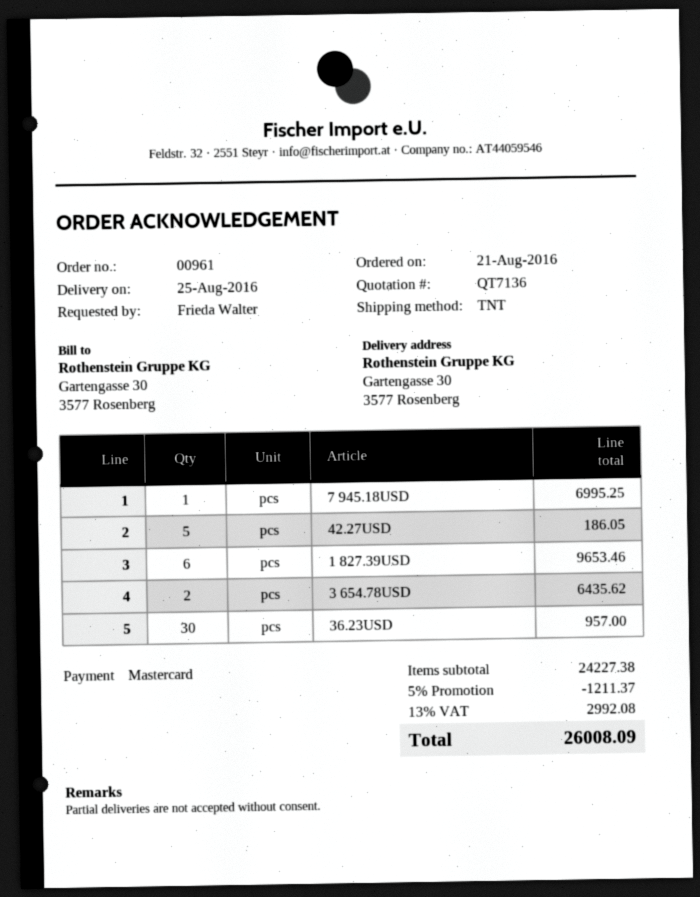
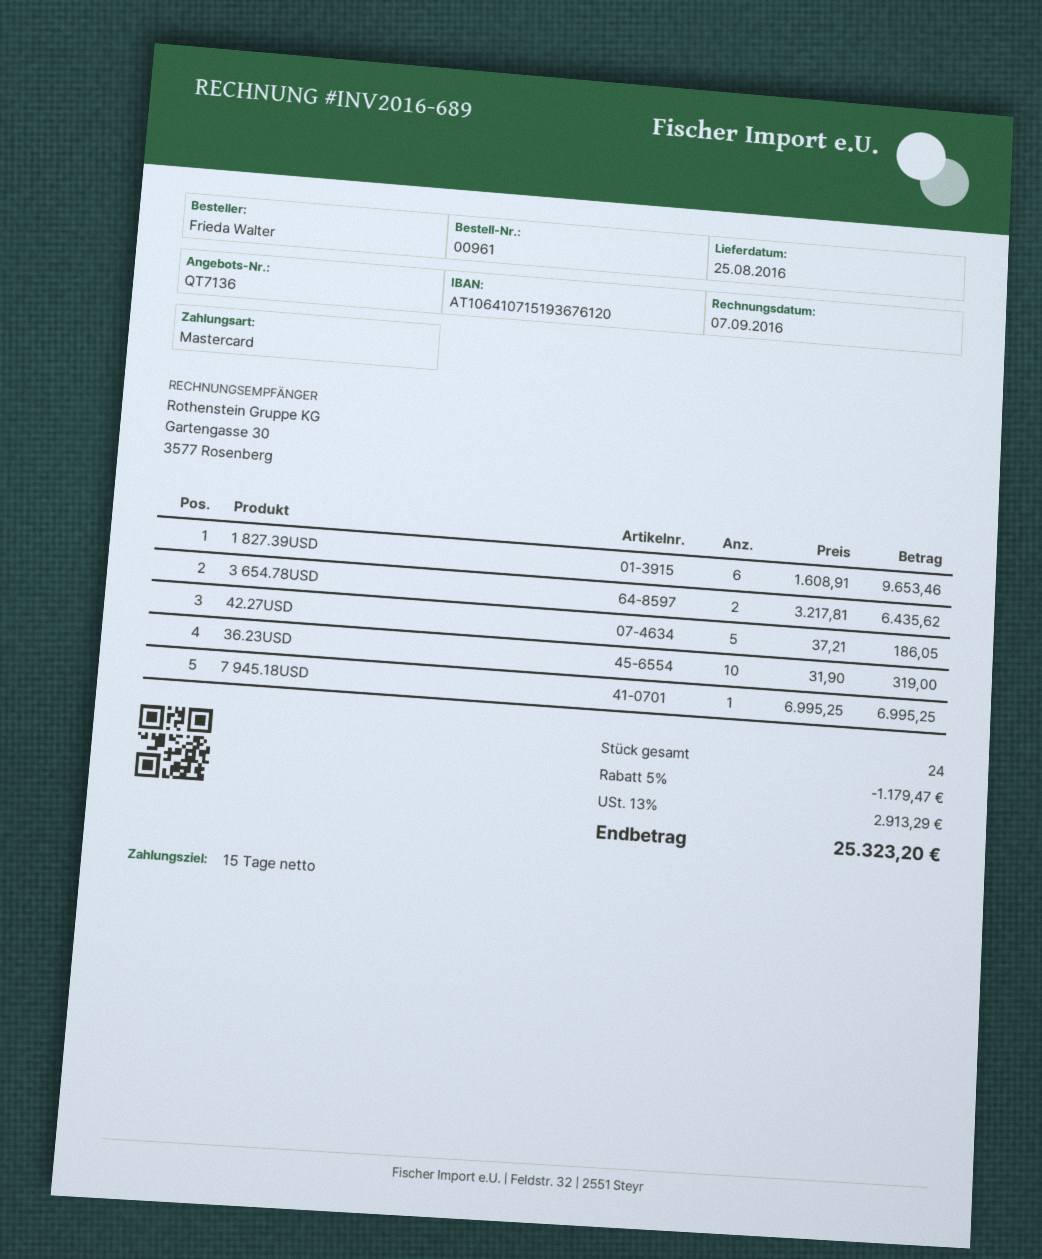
36.23USD: 30 for 957.00 -> 10 for 319.00
discount: 5% = 1211.37 -> 5% = 1179.47
tax: 13% = 2992.08 -> 13% = 2913.29
total: 26008.09 -> 25323.20

